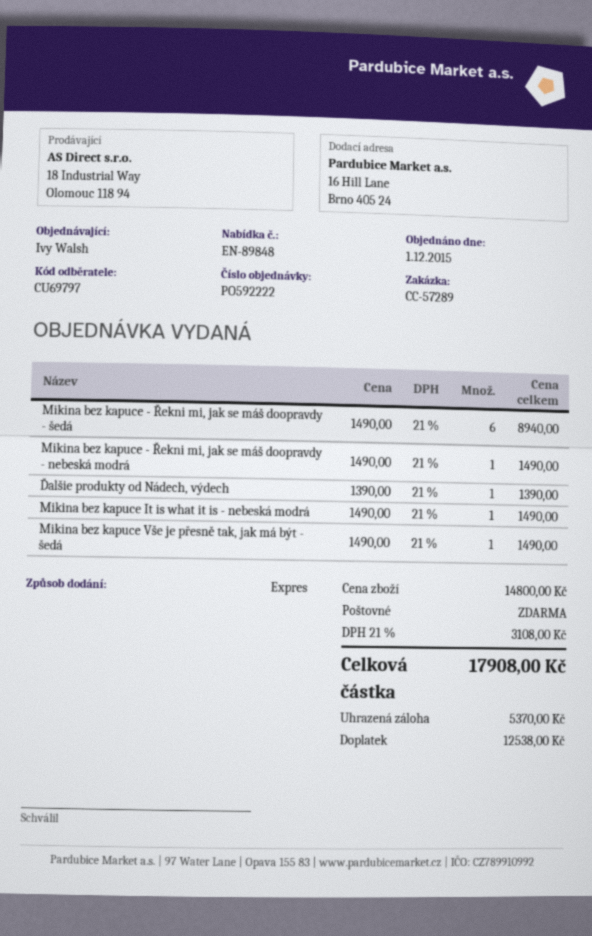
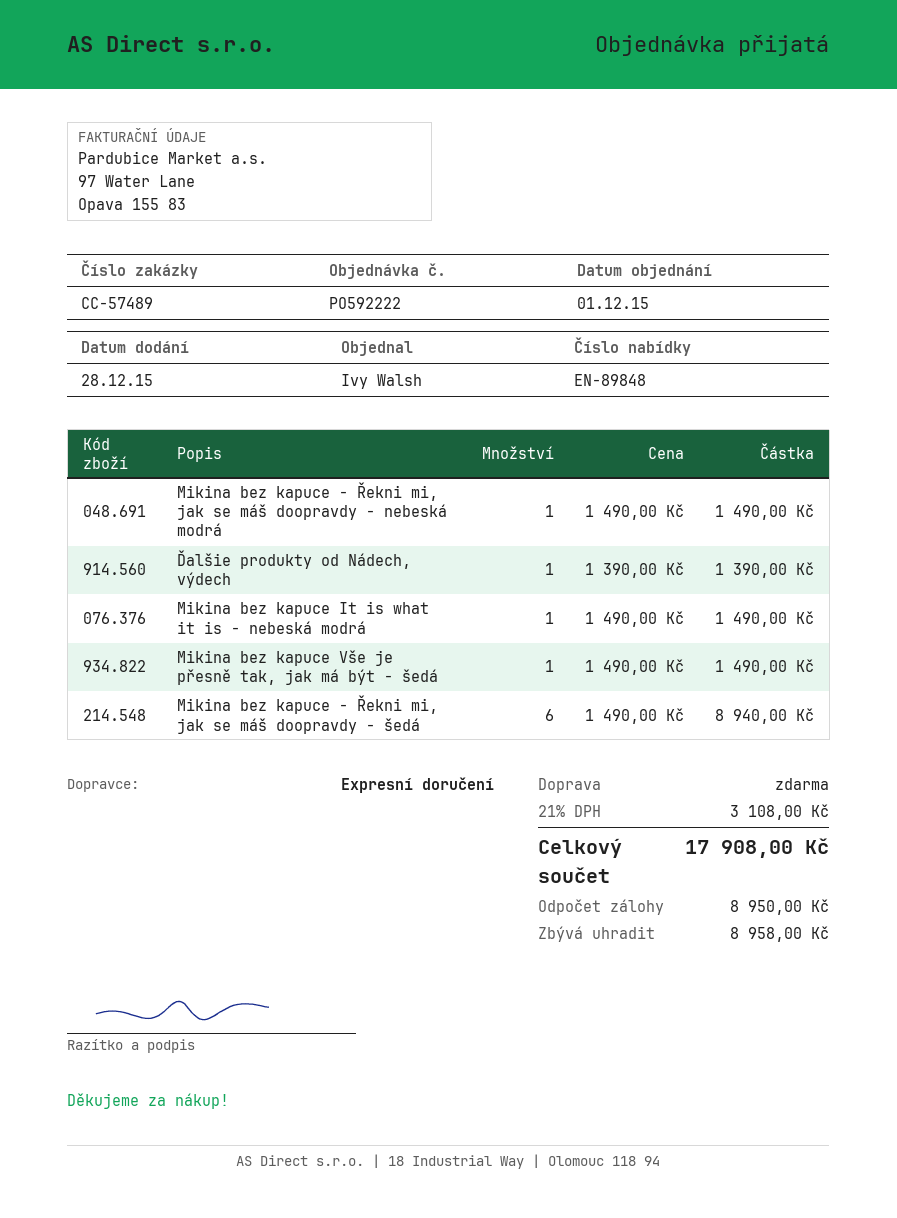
reference: CC-57289 -> CC-57489
deposit: 5370.00 -> 8950.00
balance: 12538.00 -> 8958.00

